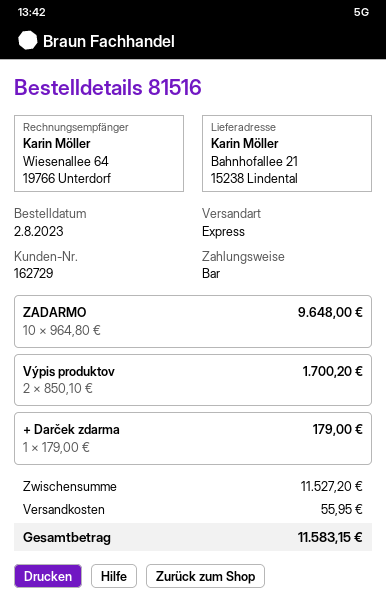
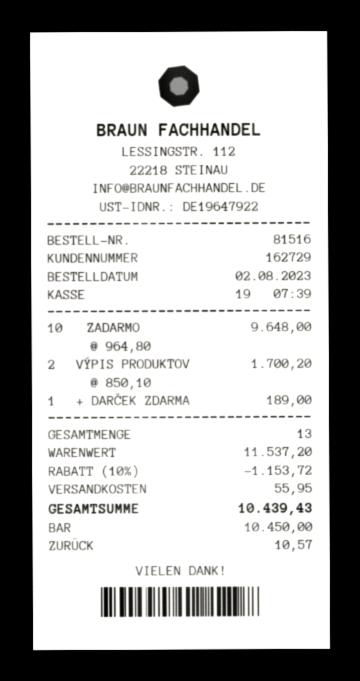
+ Darček zdarma: 1 x 179.00 = 179.00 -> 1 x 189.00 = 189.00
subtotal: 11527.20 -> 11537.20
discount: none -> 10% = 1153.72
total: 11583.15 -> 10439.43

